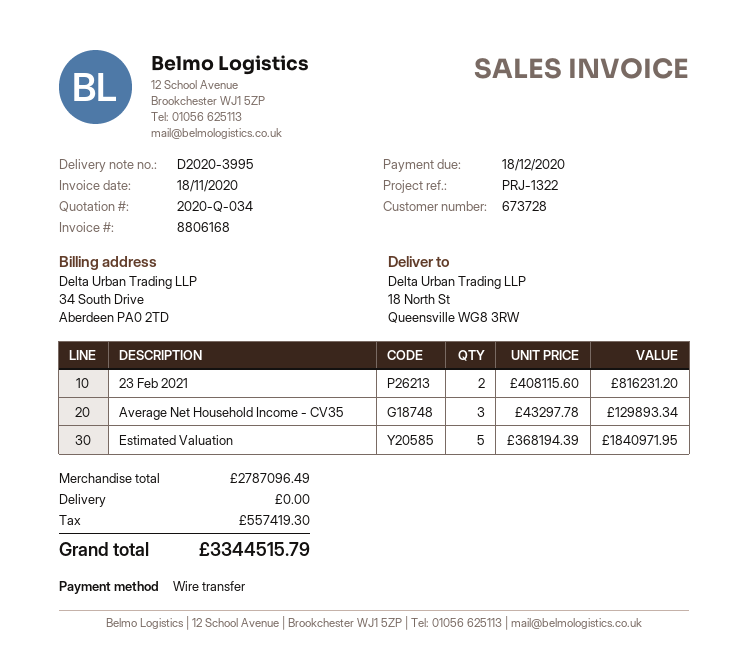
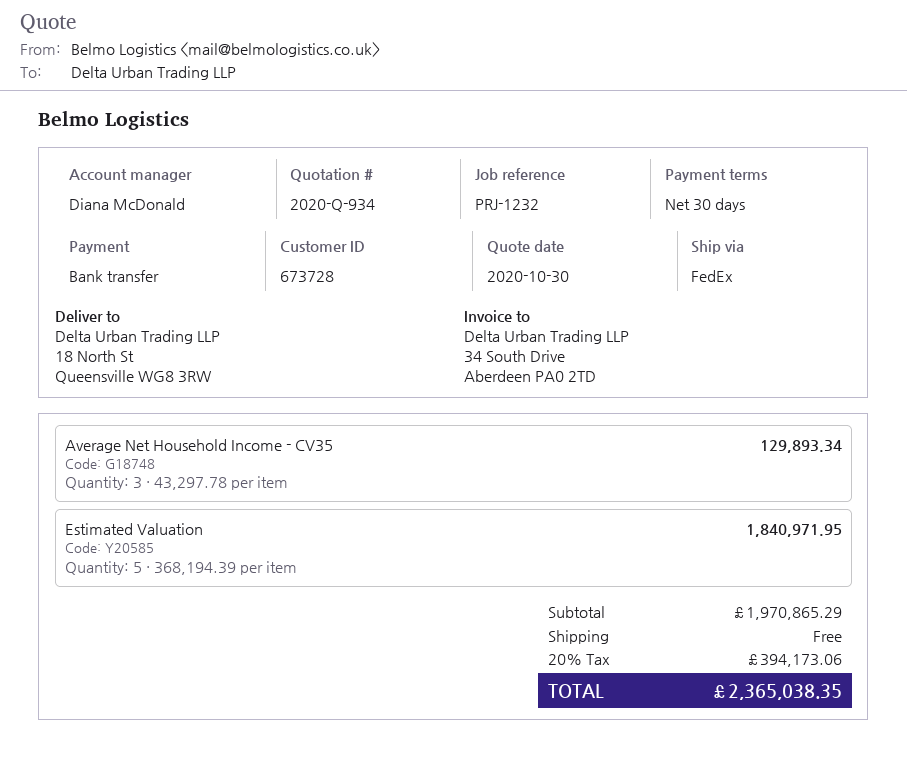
quote number: 2020-Q-034 -> 2020-Q-934
reference: PRJ-1322 -> PRJ-1232
23 Feb 2021: 2 x 408115.60 = 816231.20 -> none
subtotal: 2787096.49 -> 1970865.29
tax: 557419.30 -> 394173.06
total: 3344515.79 -> 2365038.35

